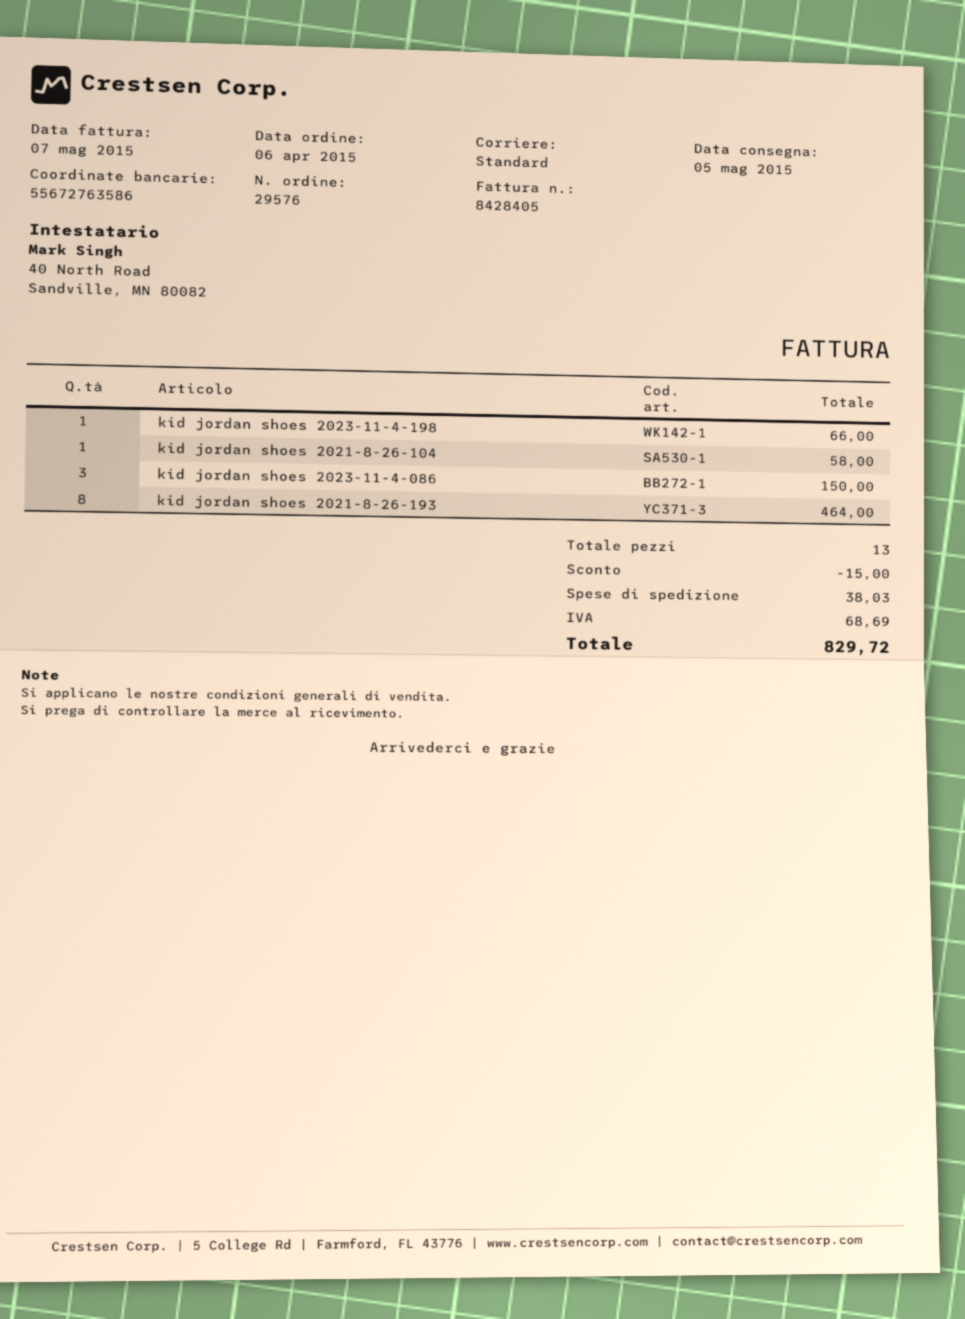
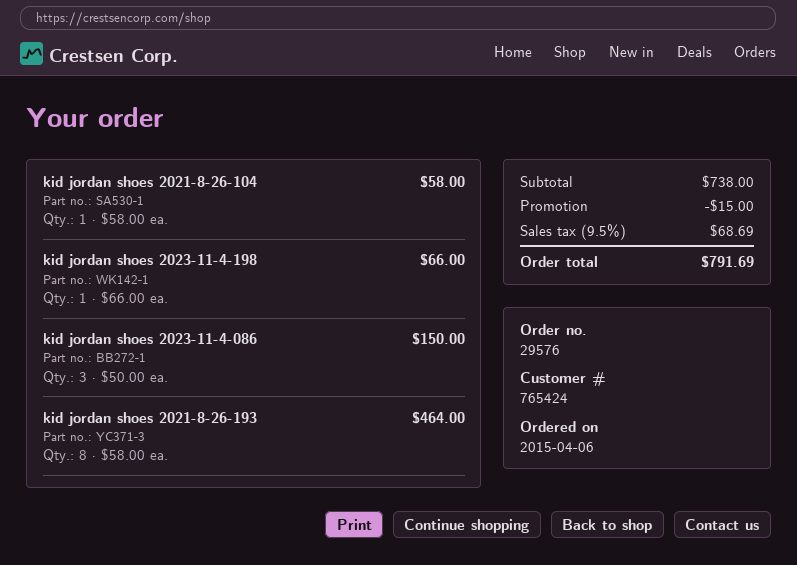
shipping: 38.03 -> none
total: 829.72 -> 791.69

